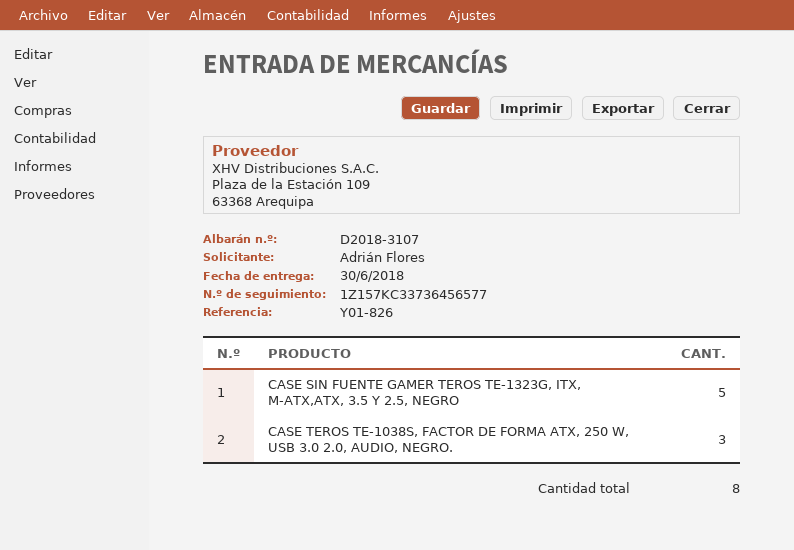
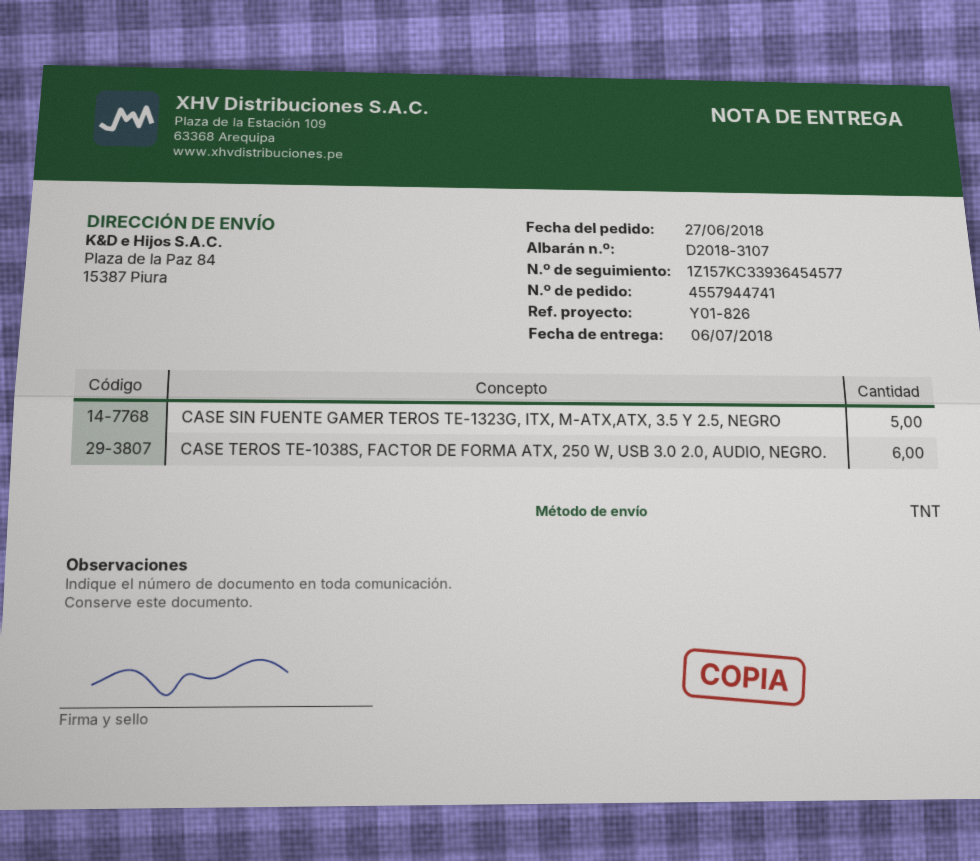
delivery date: 2018-06-30 -> 2018-07-06
tracking number: 1Z157KC33736456577 -> 1Z157KC33936454577
CASE TEROS TE-1038S, FACTOR DE FORMA ATX, 250 W, USB 3.0 2.0, AUDIO, NEGRO.: 3 -> 6

